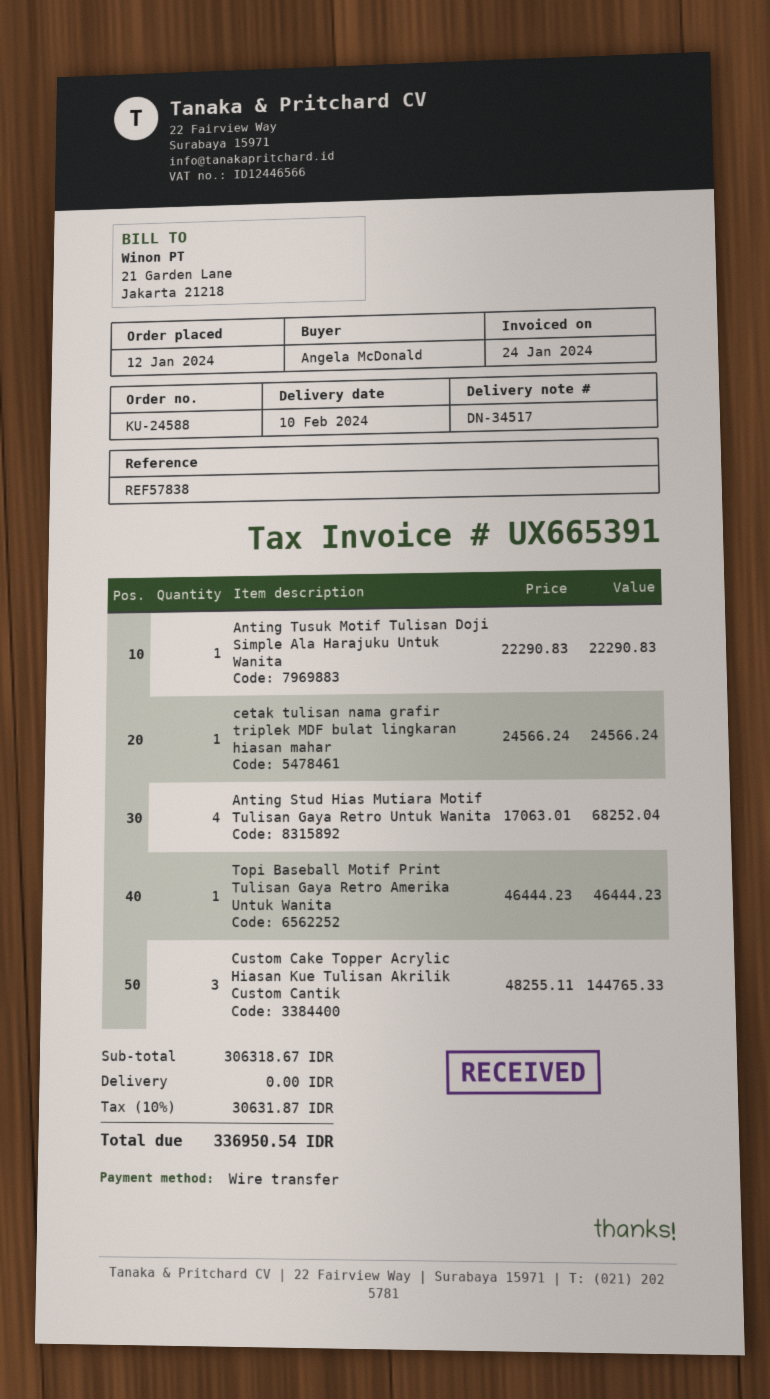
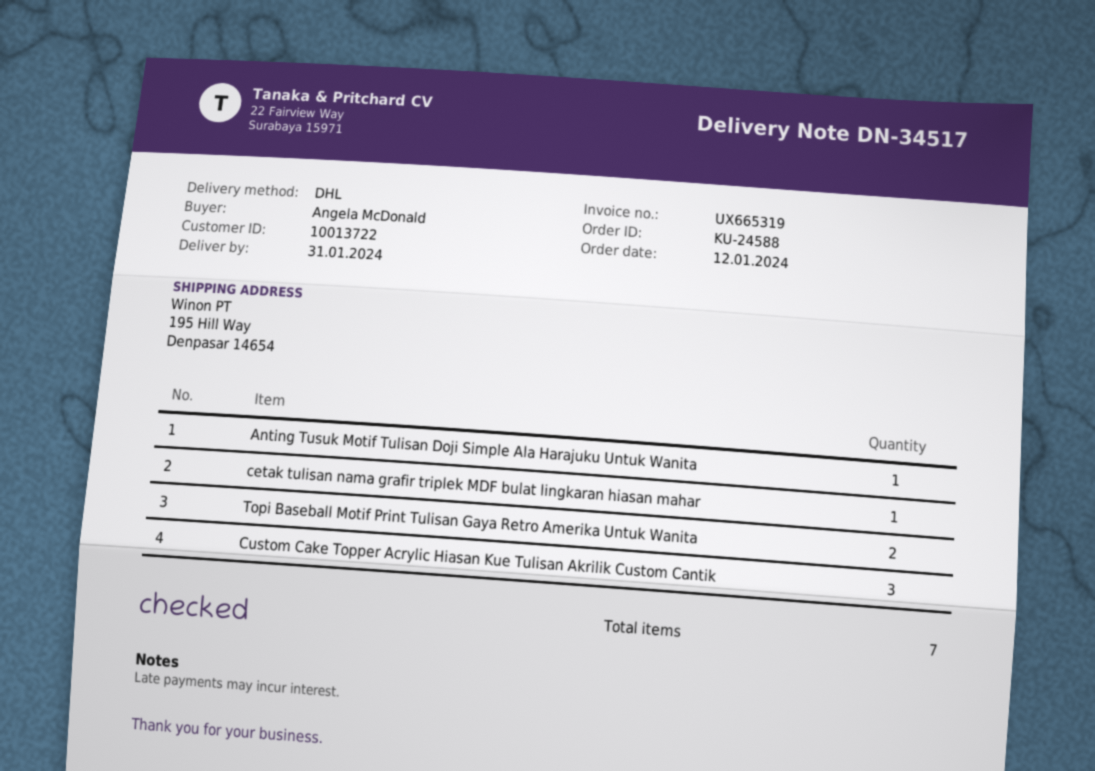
delivery date: 2024-02-10 -> 2024-01-31
invoice number: UX665391 -> UX665319
Anting Stud Hias Mutiara Motif Tulisan Gaya Retro Untuk Wanita: 4 -> none
Topi Baseball Motif Print Tulisan Gaya Retro Amerika Untuk Wanita: 1 -> 2

